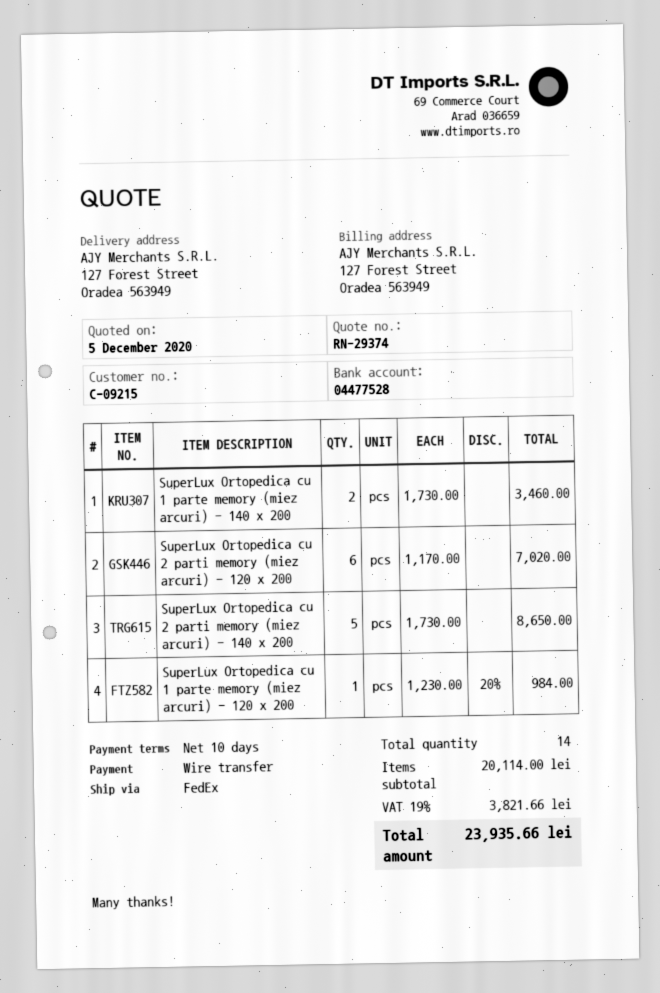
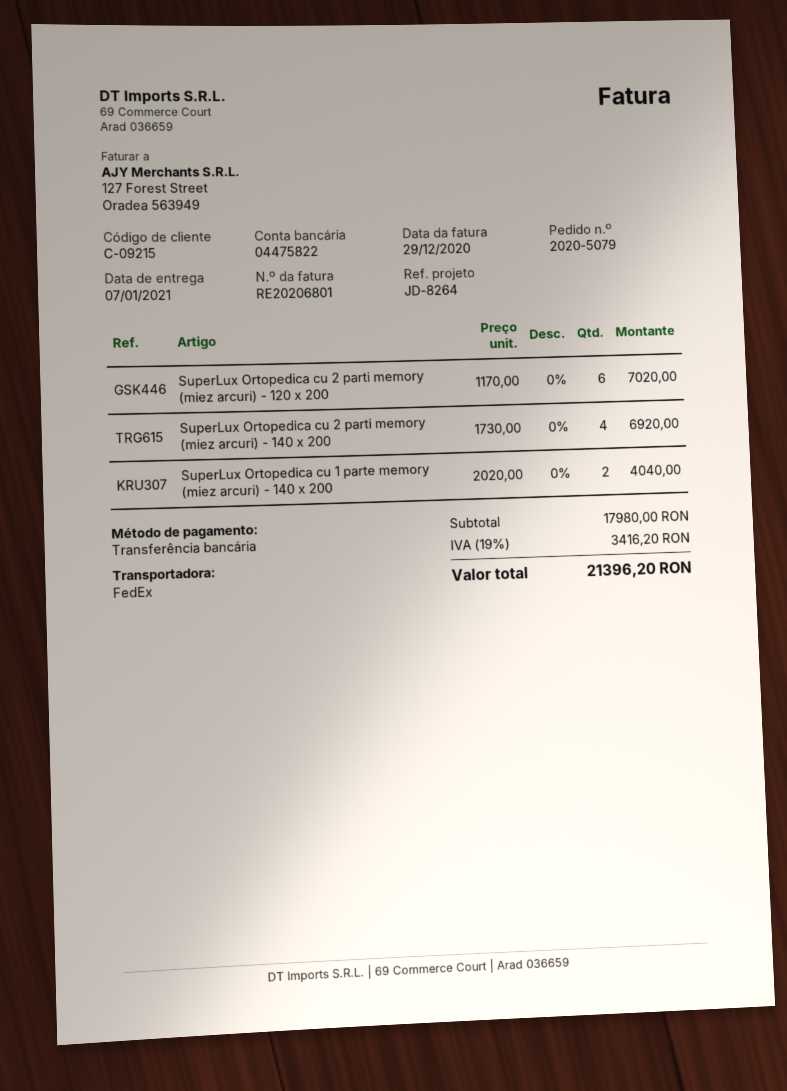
bank account: 04477528 -> 04475822
SuperLux Ortopedica cu 1 parte memory (miez arcuri) - 140 x 200: 2 x 1730.00 = 3460.00 -> 2 x 2020.00 = 4040.00
SuperLux Ortopedica cu 2 parti memory (miez arcuri) - 140 x 200: 5 x 1730.00 = 8650.00 -> 4 x 1730.00 = 6920.00
SuperLux Ortopedica cu 1 parte memory (miez arcuri) - 120 x 200: 1 x 1230.00 - 20% = 984.00 -> none
subtotal: 20114.00 -> 17980.00
tax: 19% = 3821.66 -> 19% = 3416.20
total: 23935.66 -> 21396.20

